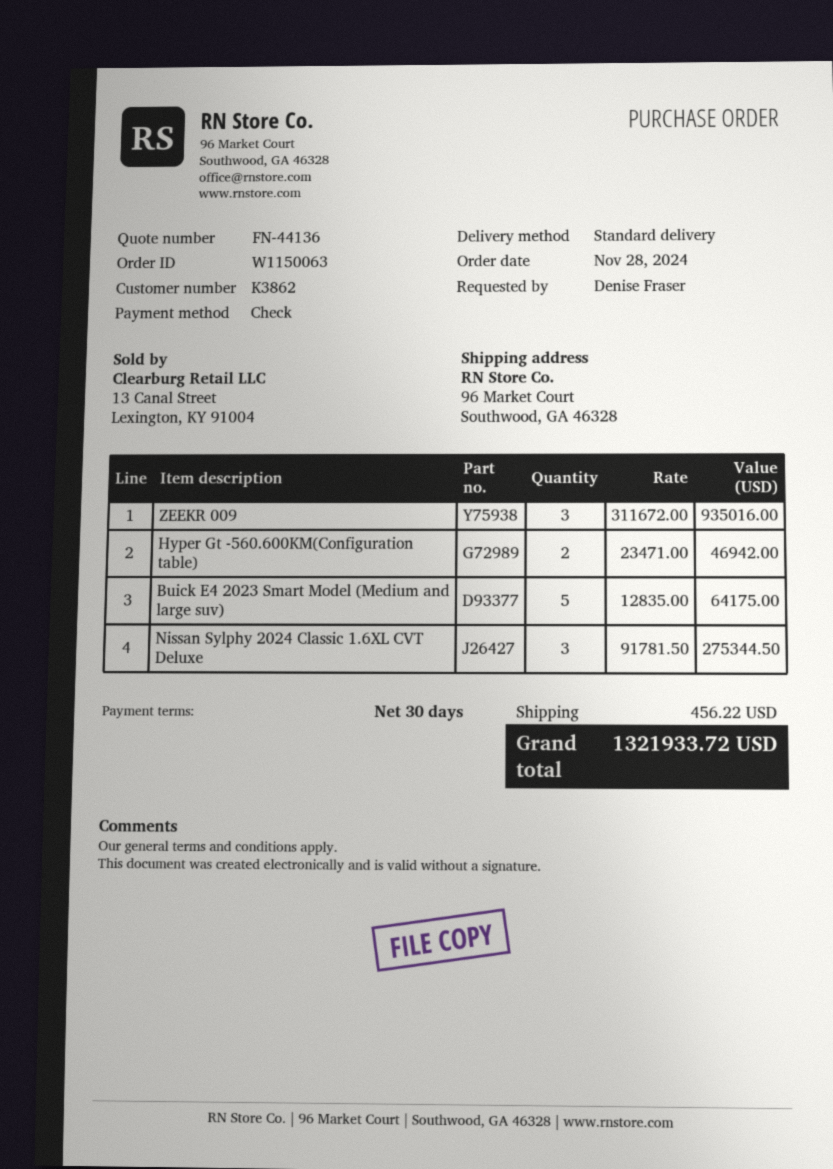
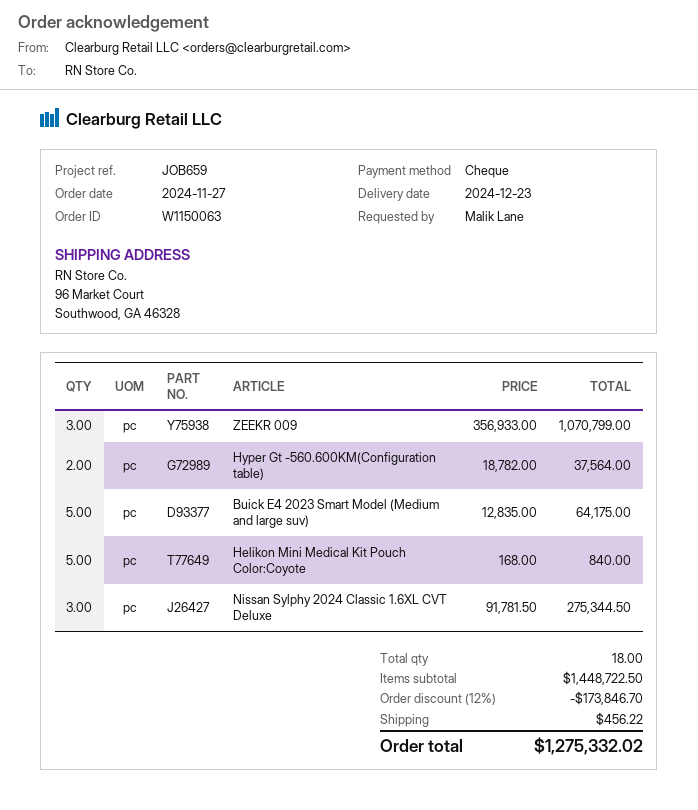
order date: 2024-11-28 -> 2024-11-27
ordered by: Denise Fraser -> Malik Lane
ZEEKR 009: 3 x 311672.00 = 935016.00 -> 3 x 356933.00 = 1070799.00
Hyper Gt -560.600KM(Configuration table): 2 x 23471.00 = 46942.00 -> 2 x 18782.00 = 37564.00
Helikon Mini Medical Kit Pouch Color:Coyote: none -> 5 x 168.00 = 840.00
discount: none -> 12% = 173846.70
total: 1321933.72 -> 1275332.02

